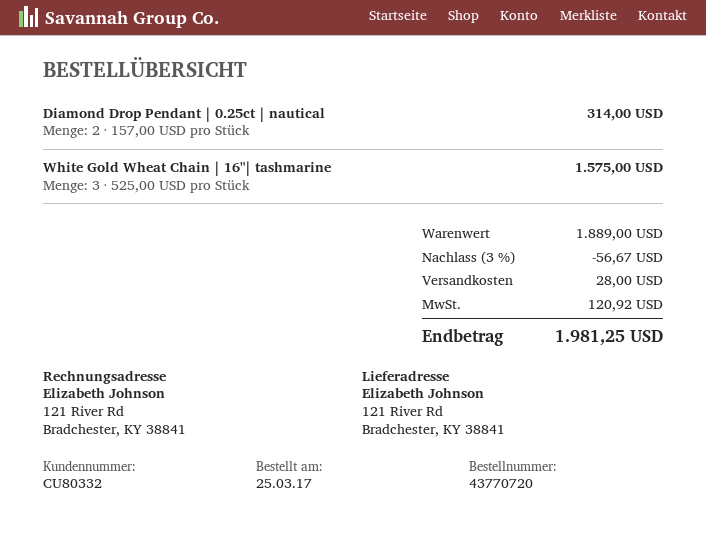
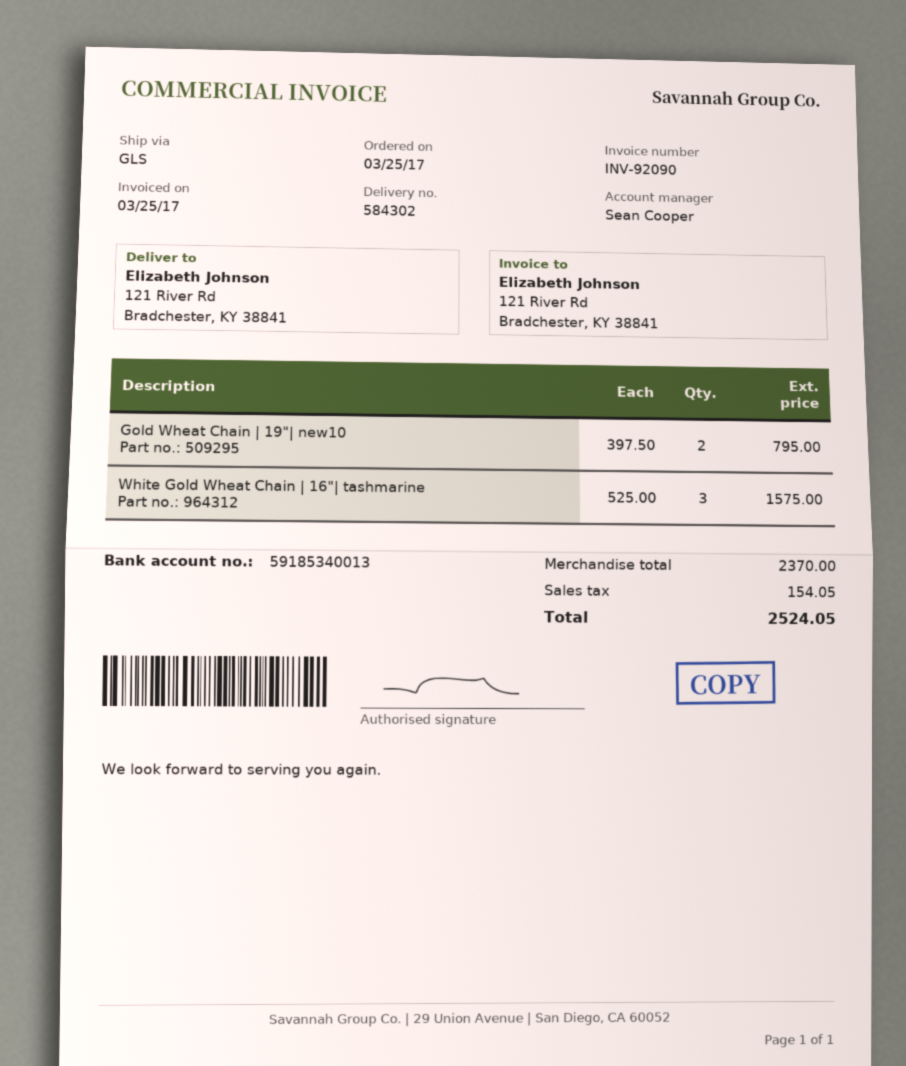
Diamond Drop Pendant | 0.25ct | nautical: 2 x 157.00 = 314.00 -> none
Gold Wheat Chain | 19"| new10: none -> 2 x 397.50 = 795.00
subtotal: 1889.00 -> 2370.00
discount: 3% = 56.67 -> none
shipping: 28.00 -> none
tax: 120.92 -> 154.05
total: 1981.25 -> 2524.05

